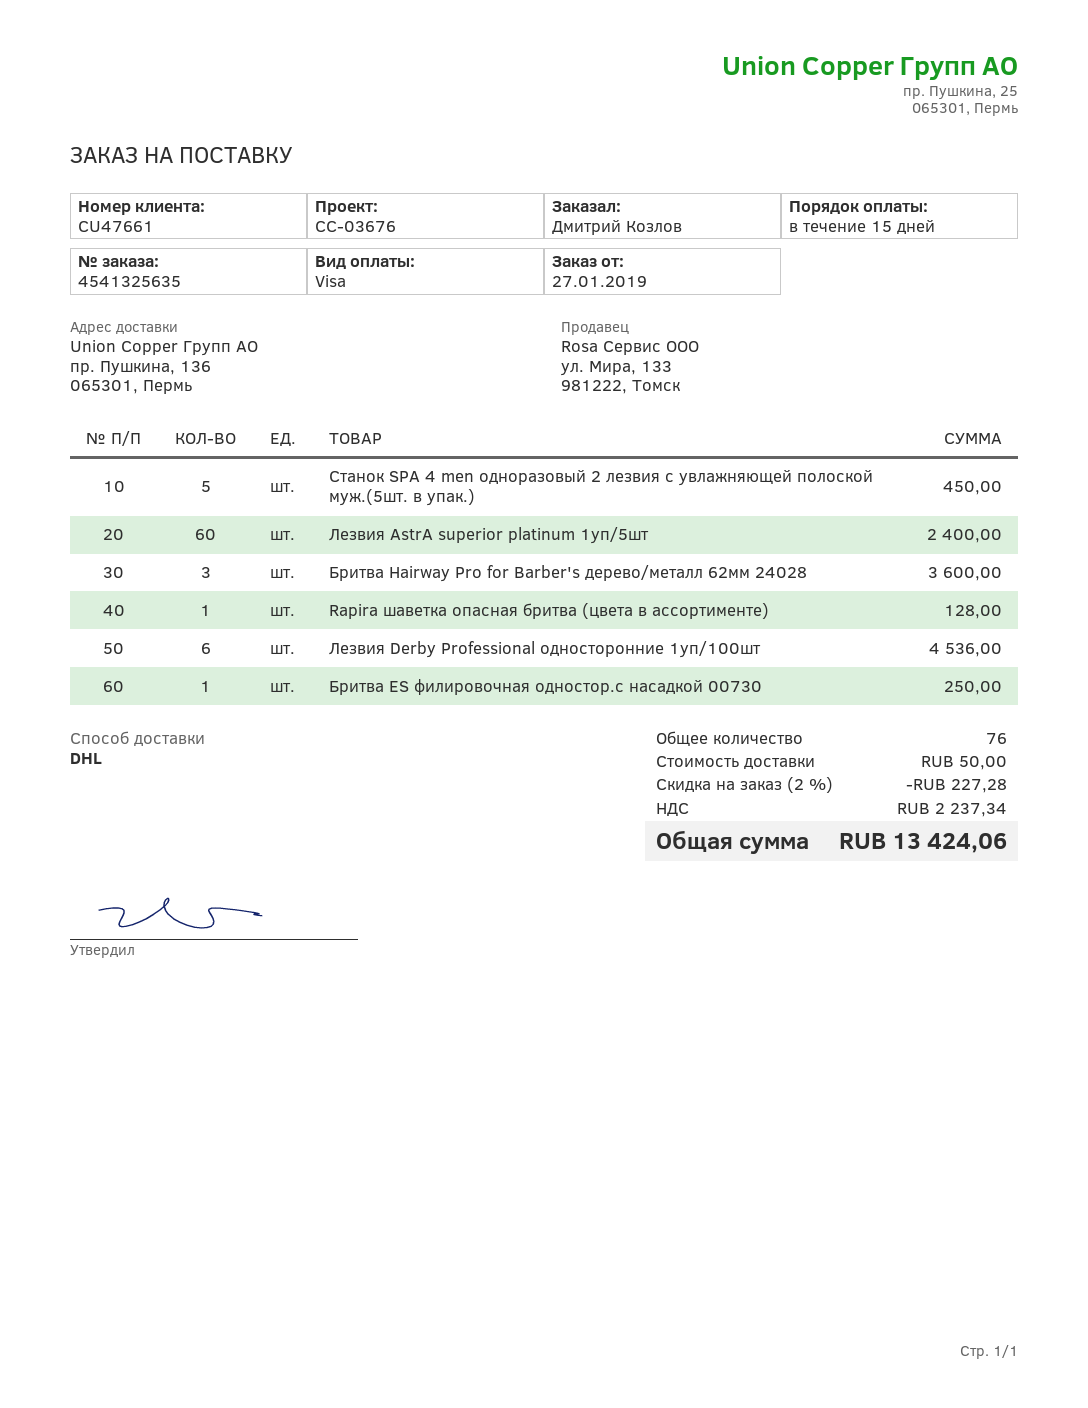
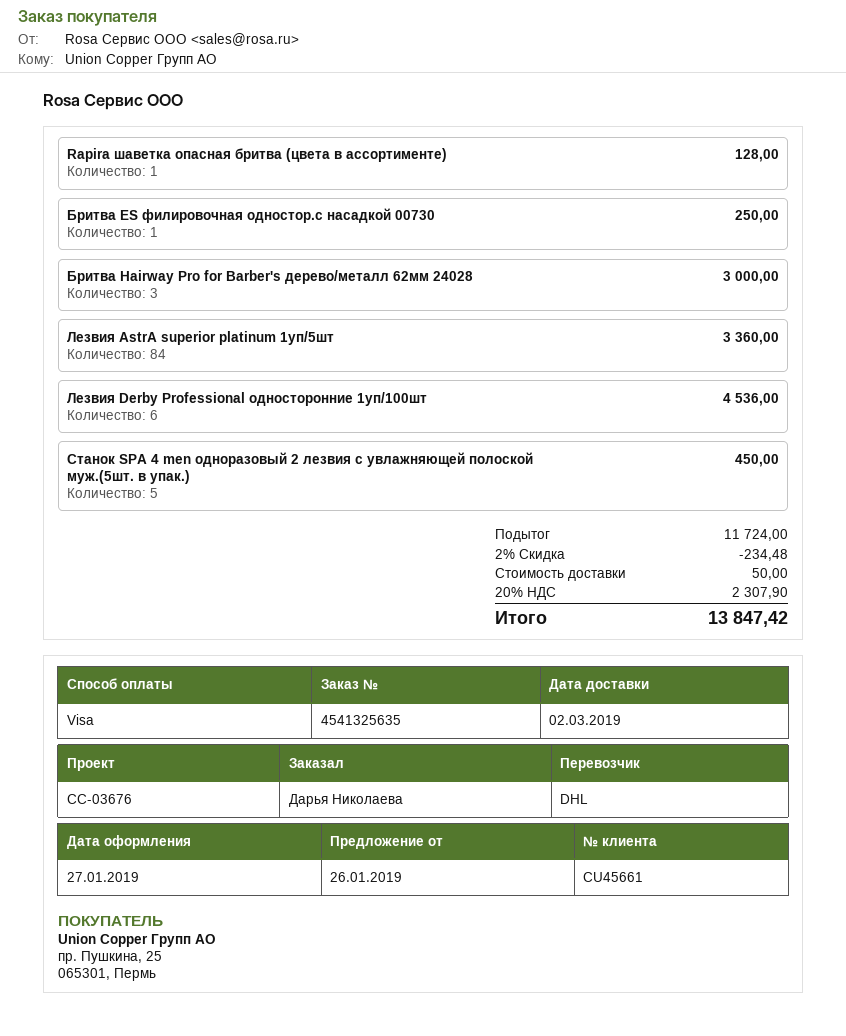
customer number: CU47661 -> CU45661
ordered by: Дмитрий Козлов -> Дарья Николаева
Лезвия AstrA superior platinum 1уп/5шт: 60 for 2400.00 -> 84 for 3360.00
Бритва Hairway Pro for Barber's дерево/металл 62мм 24028: 3 for 3600.00 -> 3 for 3000.00
discount: 2% = 227.28 -> 2% = 234.48
tax: 2237.34 -> 2307.90
total: 13424.06 -> 13847.42

